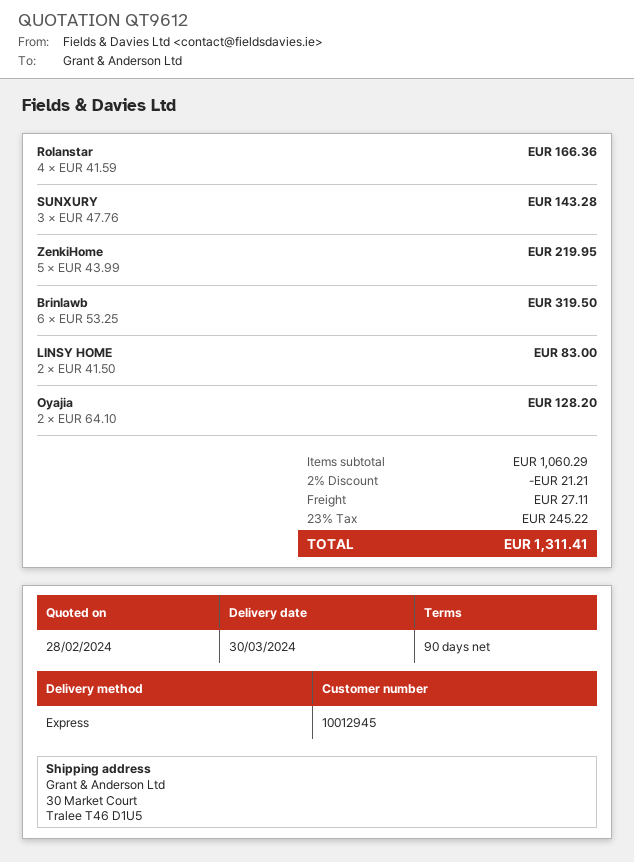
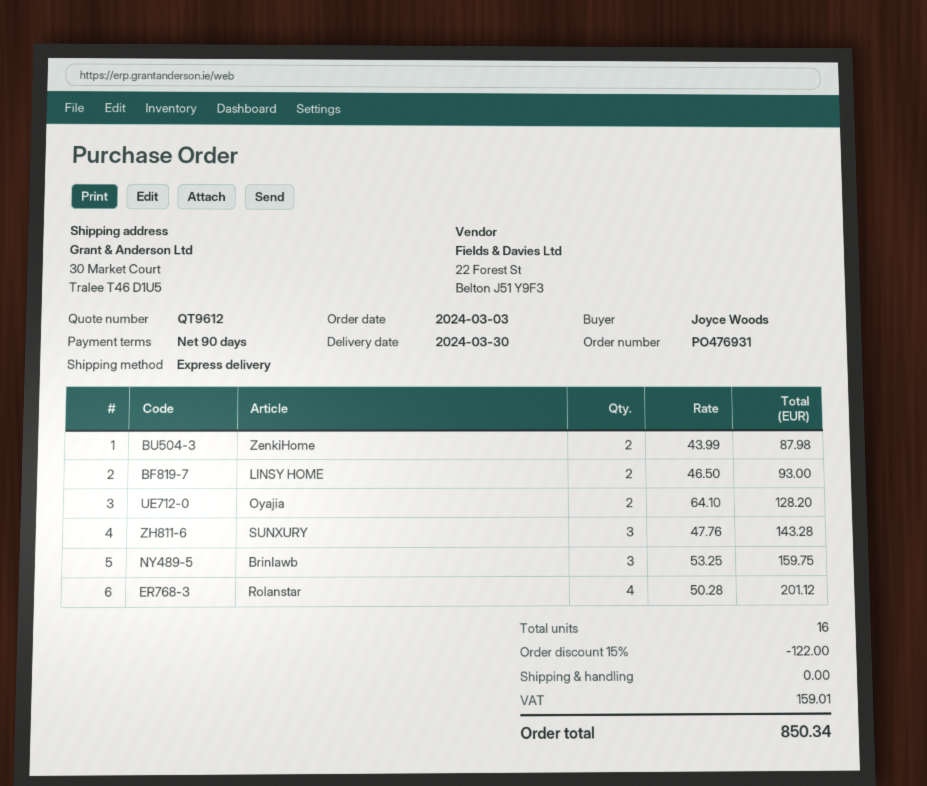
Rolanstar: 4 x 41.59 = 166.36 -> 4 x 50.28 = 201.12
ZenkiHome: 5 x 43.99 = 219.95 -> 2 x 43.99 = 87.98
Brinlawb: 6 x 53.25 = 319.50 -> 3 x 53.25 = 159.75
LINSY HOME: 2 x 41.50 = 83.00 -> 2 x 46.50 = 93.00
discount: 2% = 21.21 -> 15% = 122.00
shipping: 27.11 -> 0.00
tax: 245.22 -> 159.01
total: 1311.41 -> 850.34

